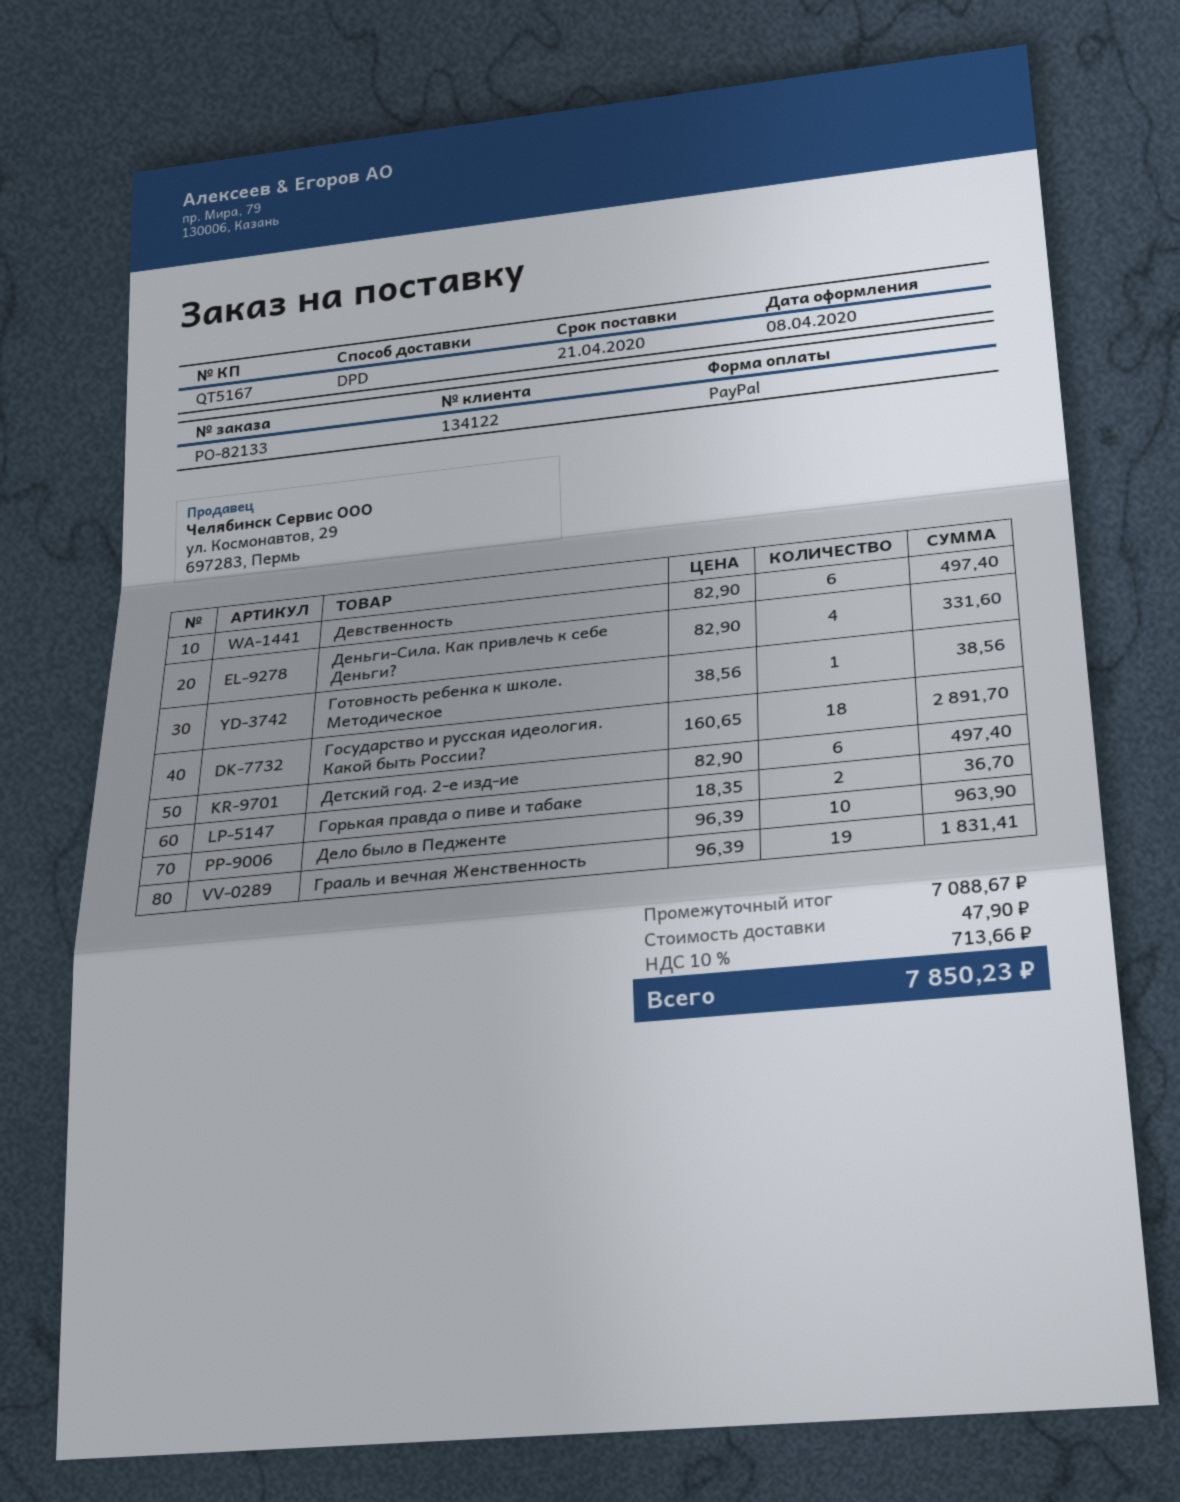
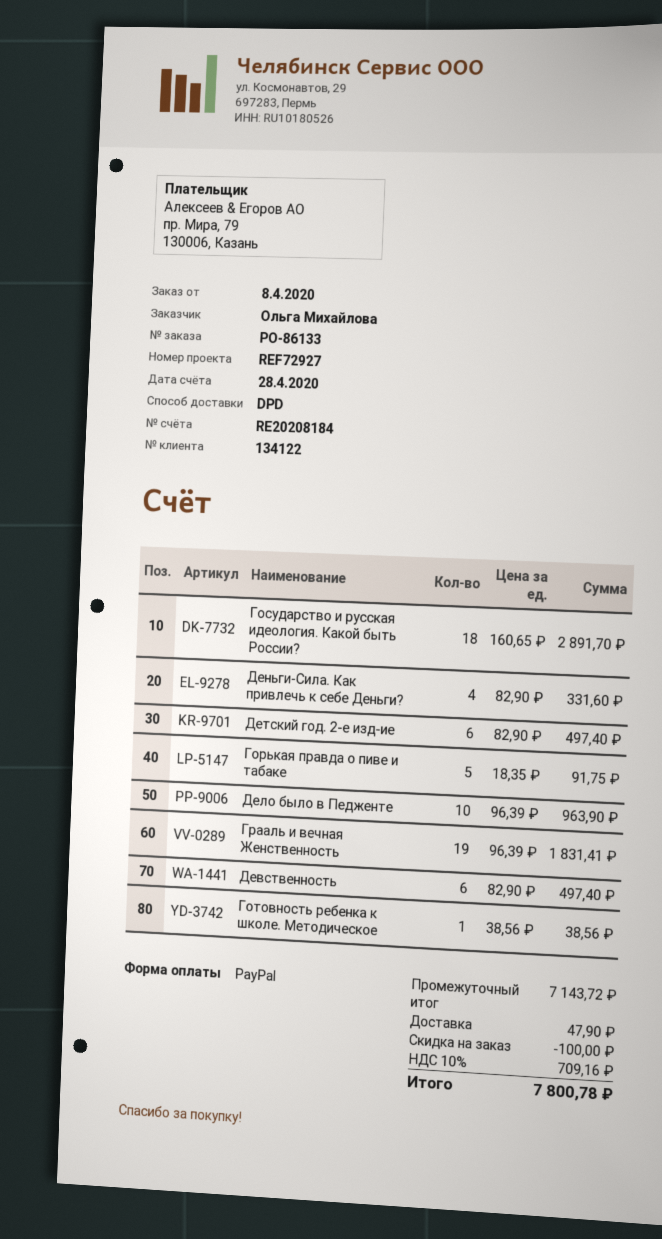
order number: PO-82133 -> PO-86133
Горькая правда о пиве и табаке: 2 x 18.35 = 36.70 -> 5 x 18.35 = 91.75
subtotal: 7088.67 -> 7143.72
discount: none -> 100.00
tax: 10% = 713.66 -> 10% = 709.16
total: 7850.23 -> 7800.78

